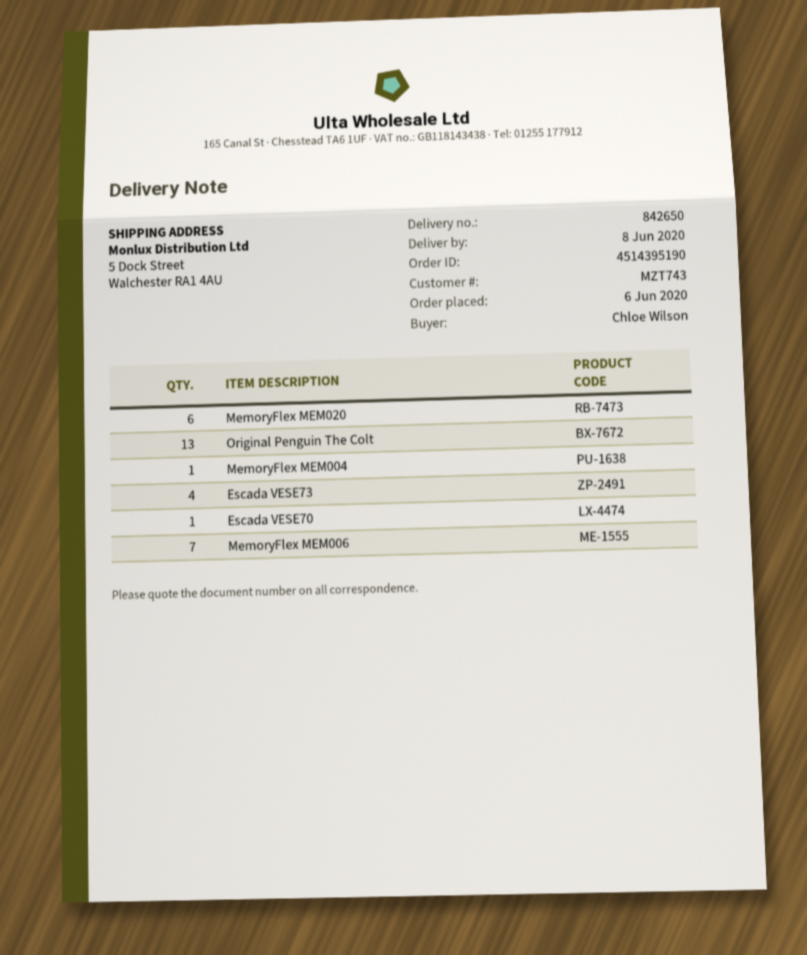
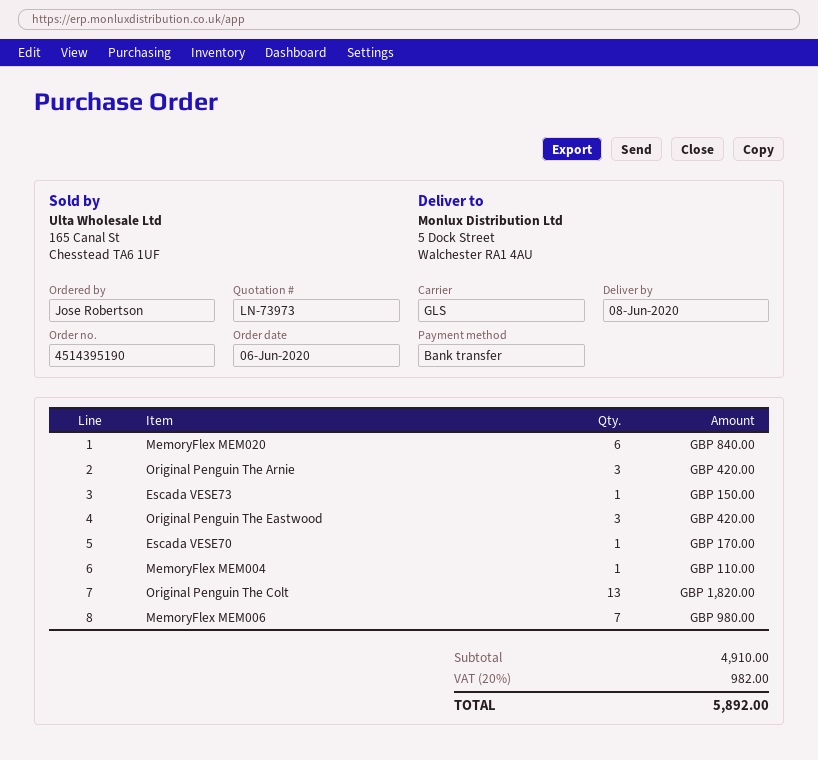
ordered by: Chloe Wilson -> Jose Robertson
Escada VESE73: 4 -> 1
Original Penguin The Arnie: none -> 3
Original Penguin The Eastwood: none -> 3

